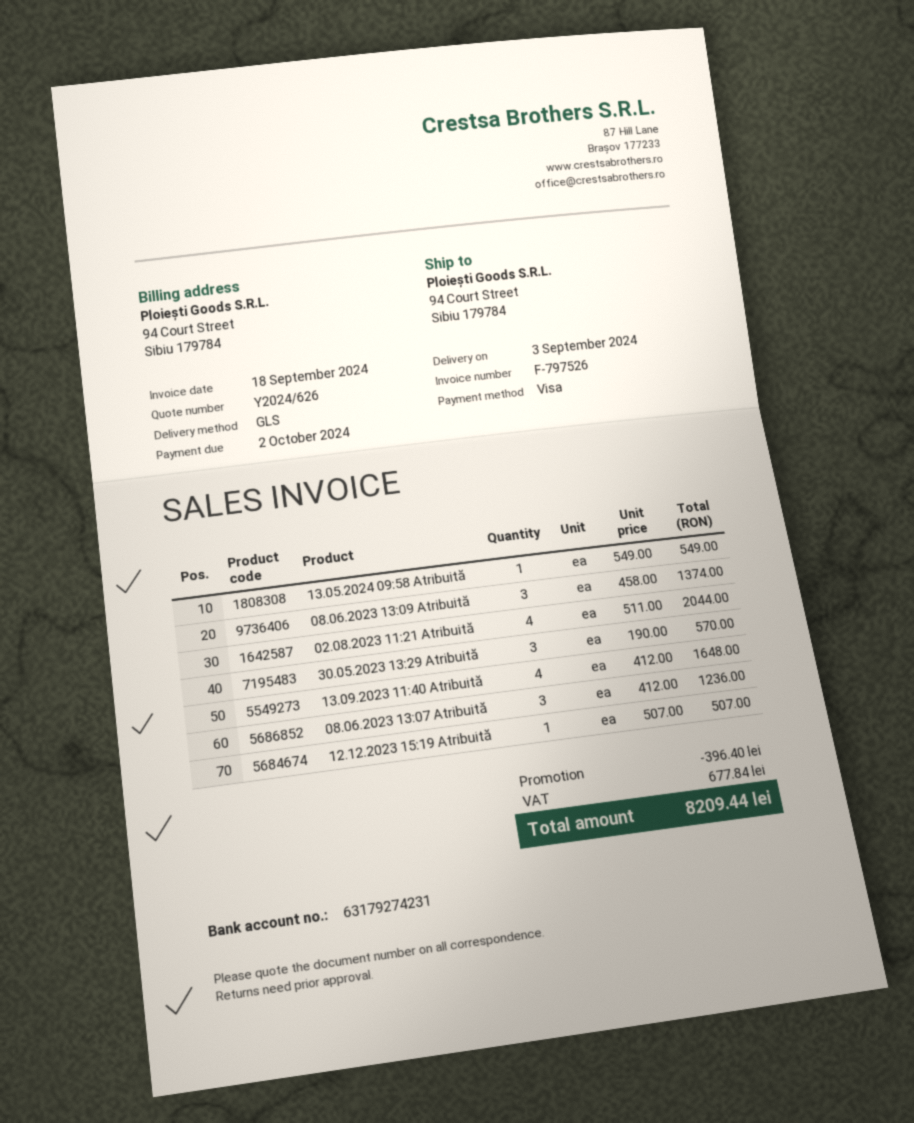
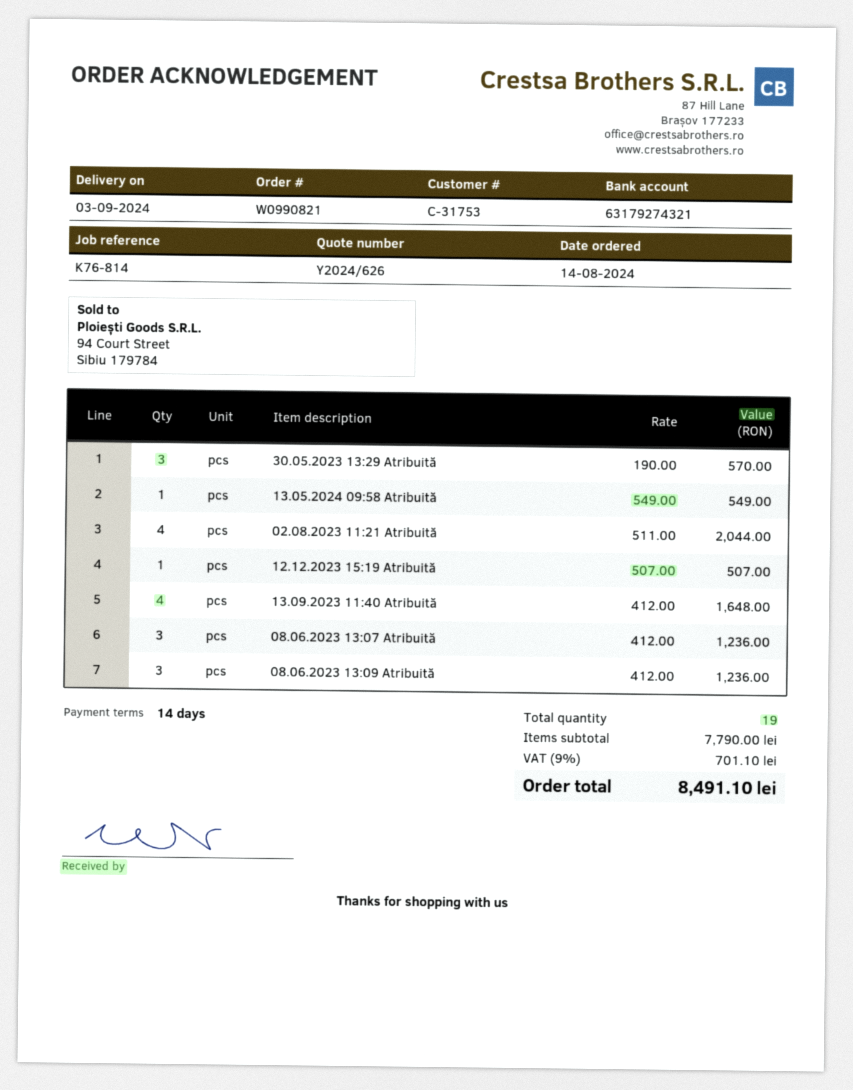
bank account: 63179274231 -> 63179274321
08.06.2023 13:09 Atribuită: 3 x 458.00 = 1374.00 -> 3 x 412.00 = 1236.00
discount: 396.40 -> none
tax: 677.84 -> 701.10
total: 8209.44 -> 8491.10

